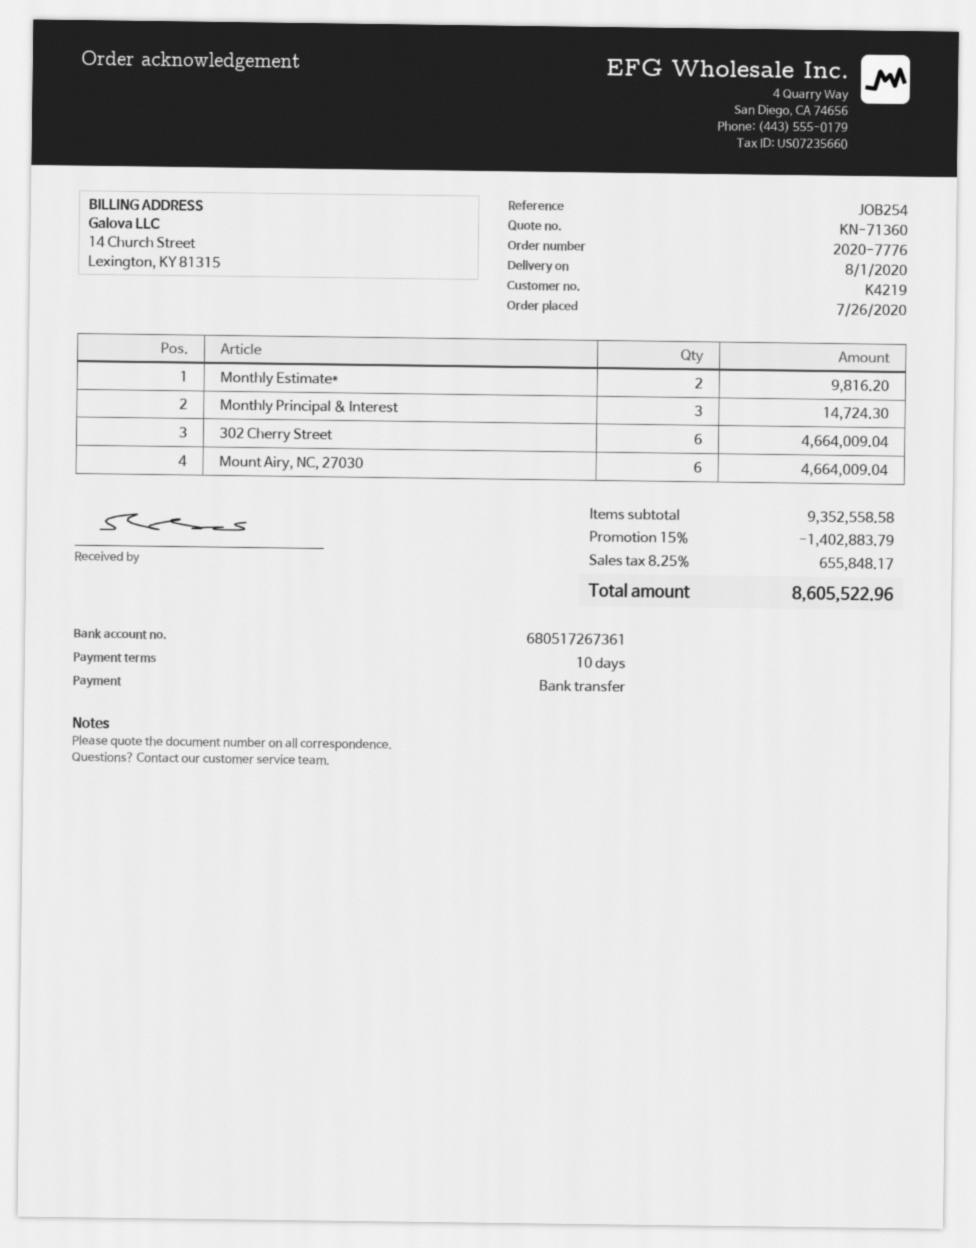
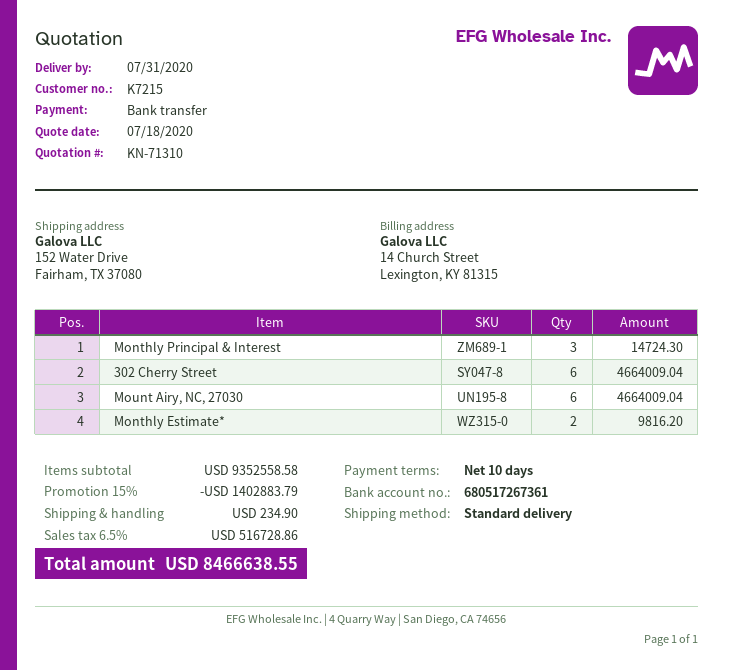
quote number: KN-71360 -> KN-71310
delivery date: 2020-08-01 -> 2020-07-31
customer number: K4219 -> K7215
shipping: none -> 234.90
tax: 8.25% = 655848.17 -> 6.5% = 516728.86
total: 8605522.96 -> 8466638.55

